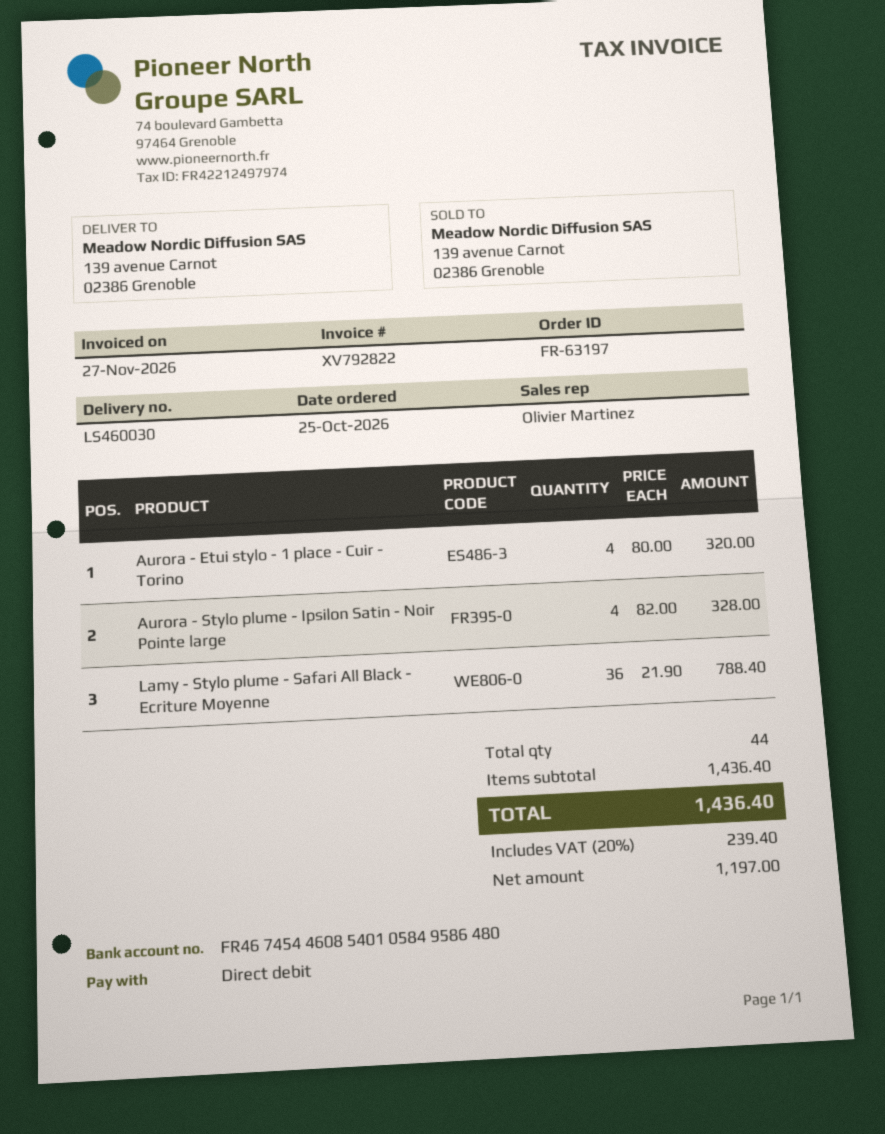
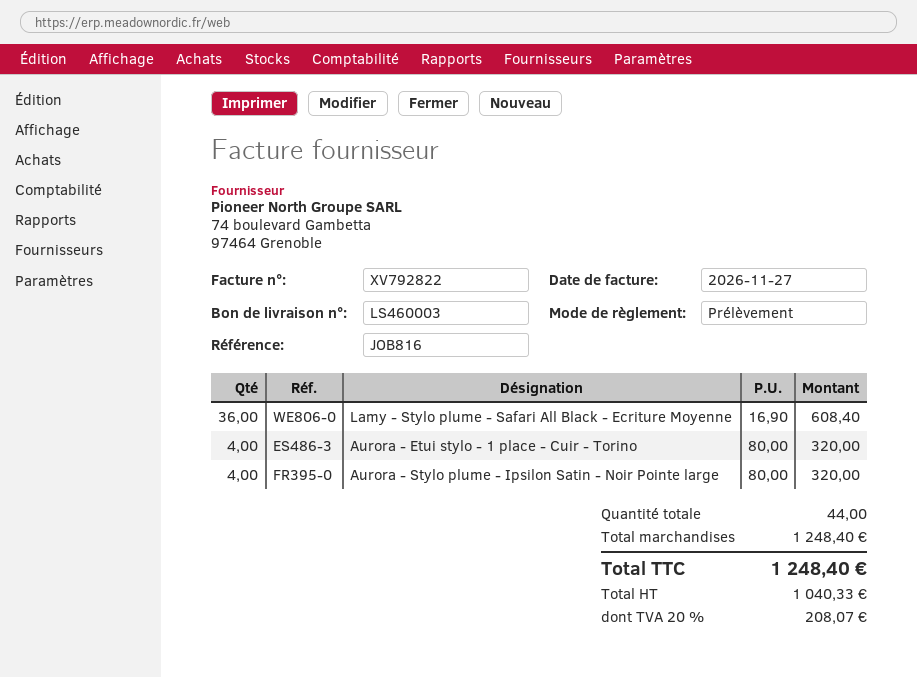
delivery note number: LS460030 -> LS460003
Aurora - Stylo plume - Ipsilon Satin - Noir Pointe large: 4 x 82.00 = 328.00 -> 4 x 80.00 = 320.00
Lamy - Stylo plume - Safari All Black - Ecriture Moyenne: 36 x 21.90 = 788.40 -> 36 x 16.90 = 608.40
subtotal: 1436.40 -> 1248.40
net: 1197.00 -> 1040.33
tax: 20% = 239.40 -> 20% = 208.07
total: 1436.40 -> 1248.40

